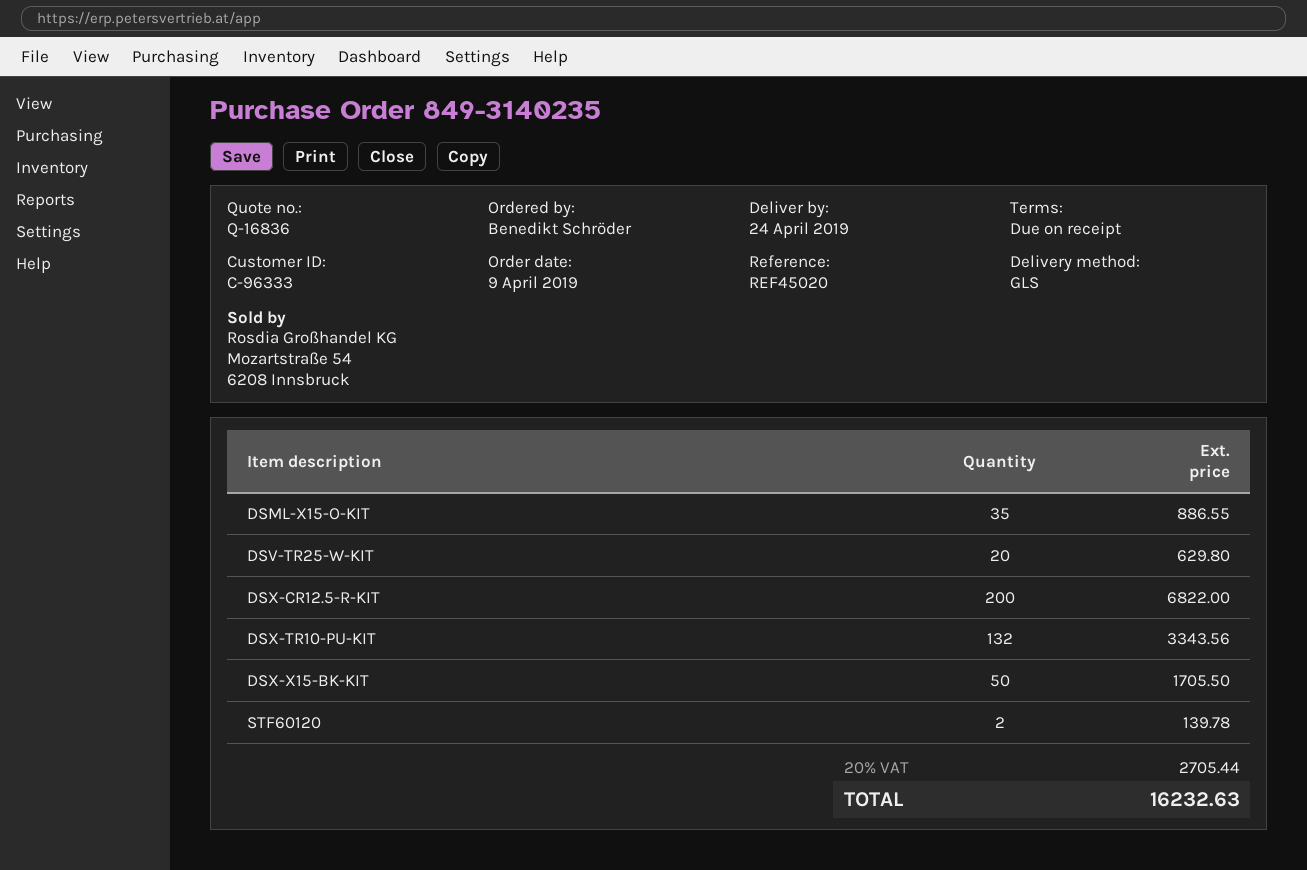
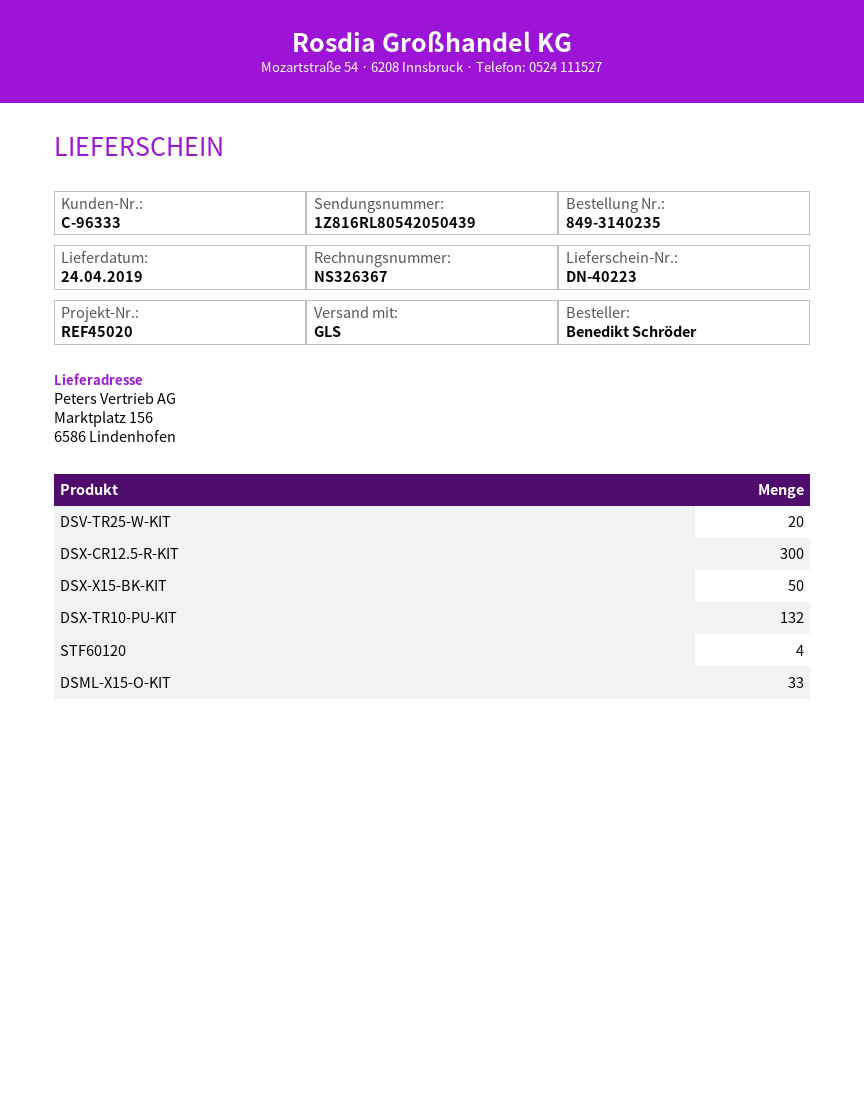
DSML-X15-O-KIT: 35 -> 33
DSX-CR12.5-R-KIT: 200 -> 300
STF60120: 2 -> 4

